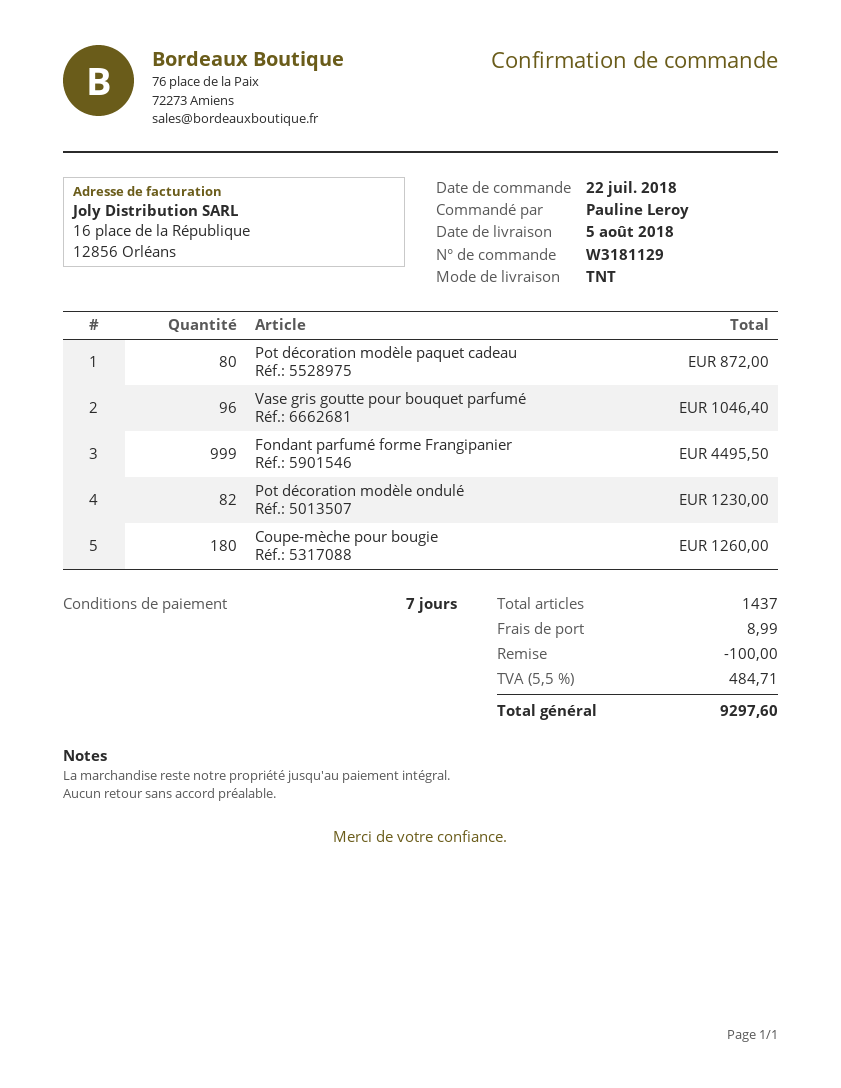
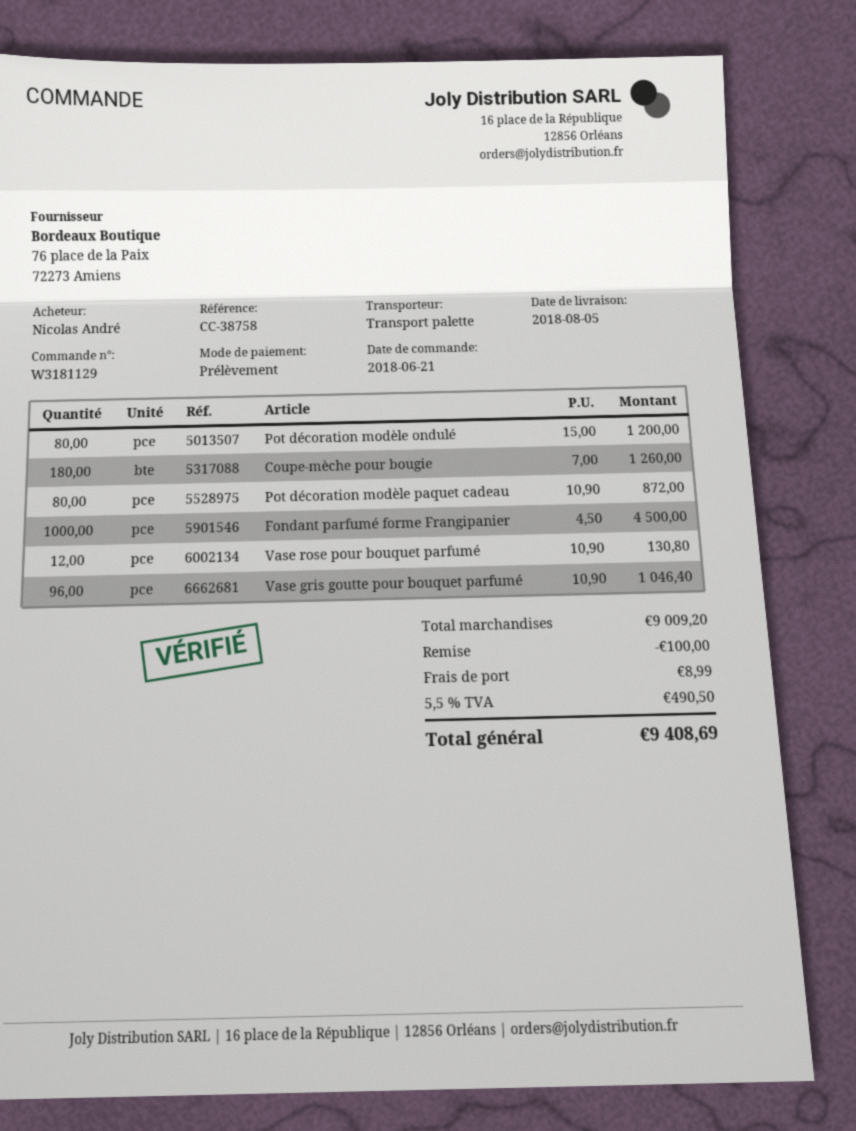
order date: 2018-07-22 -> 2018-06-21
ordered by: Pauline Leroy -> Nicolas André
shipping method: TNT -> pallet freight
Fondant parfumé forme Frangipanier: 999 for 4495.50 -> 1000 for 4500.00
Pot décoration modèle ondulé: 82 for 1230.00 -> 80 for 1200.00
Vase rose pour bouquet parfumé: none -> 12 for 130.80
tax: 5.5% = 484.71 -> 5.5% = 490.50
total: 9297.60 -> 9408.69

